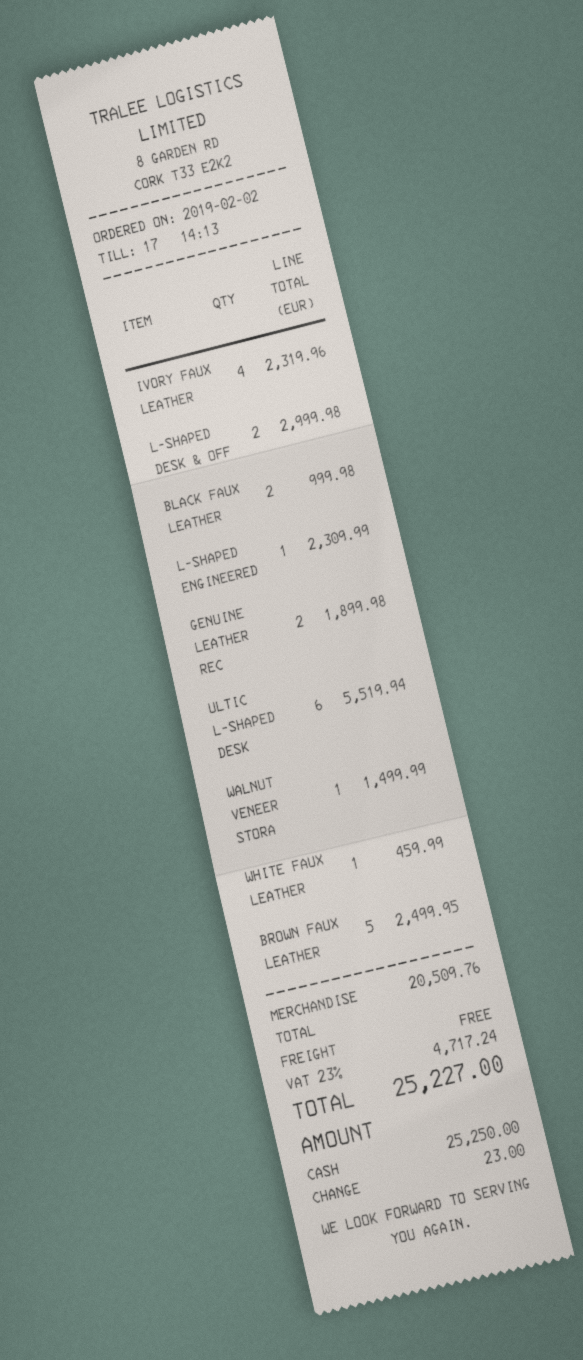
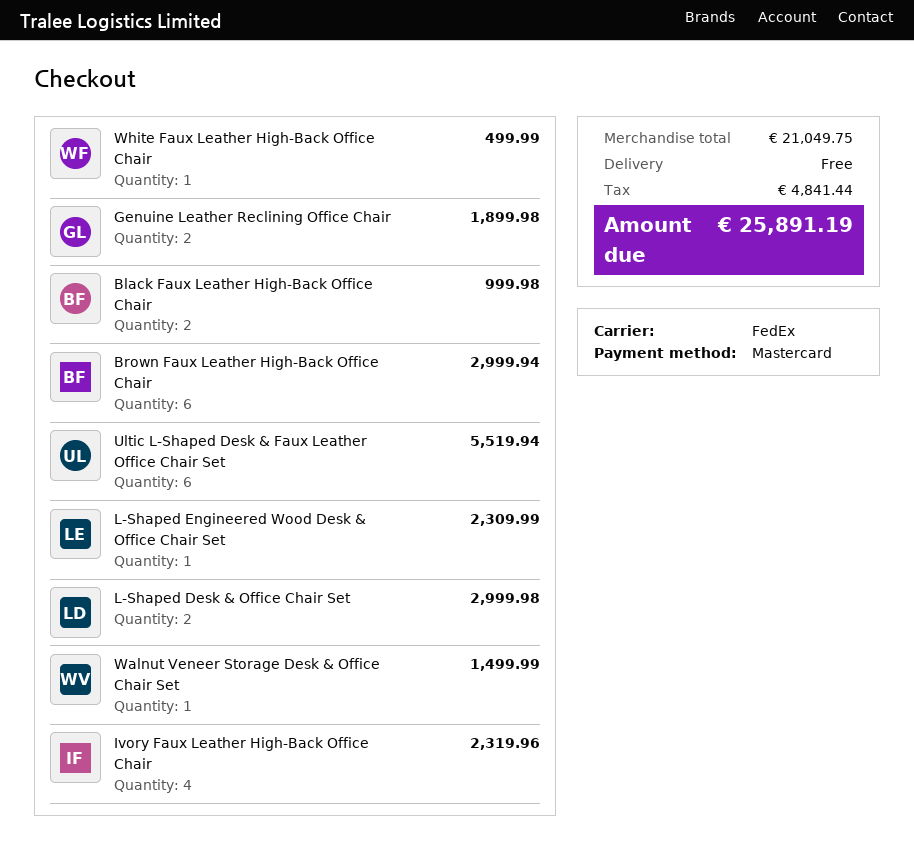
payment method: cash -> Mastercard
WHITE FAUX LEATHER: 1 for 459.99 -> 1 for 499.99
BROWN FAUX LEATHER: 5 for 2499.95 -> 6 for 2999.94
subtotal: 20509.76 -> 21049.75
tax: 4717.24 -> 4841.44
total: 25227.00 -> 25891.19

